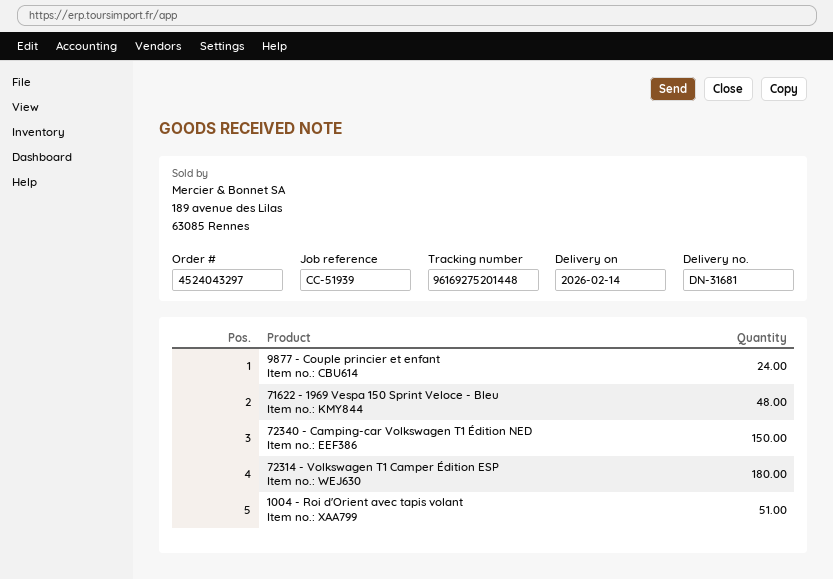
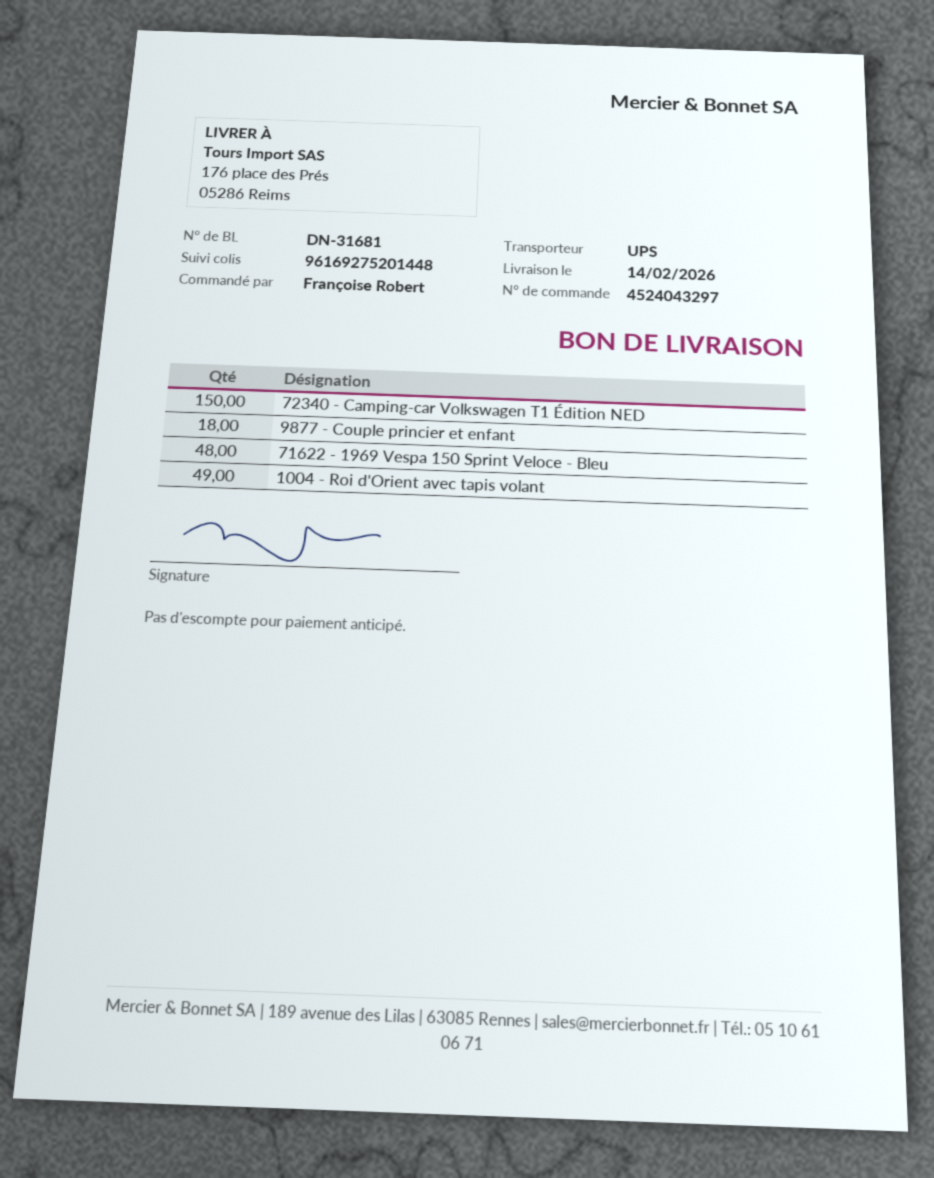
9877 - Couple princier et enfant: 24 -> 18
72314 - Volkswagen T1 Camper Édition ESP: 180 -> none
1004 - Roi d'Orient avec tapis volant: 51 -> 49

